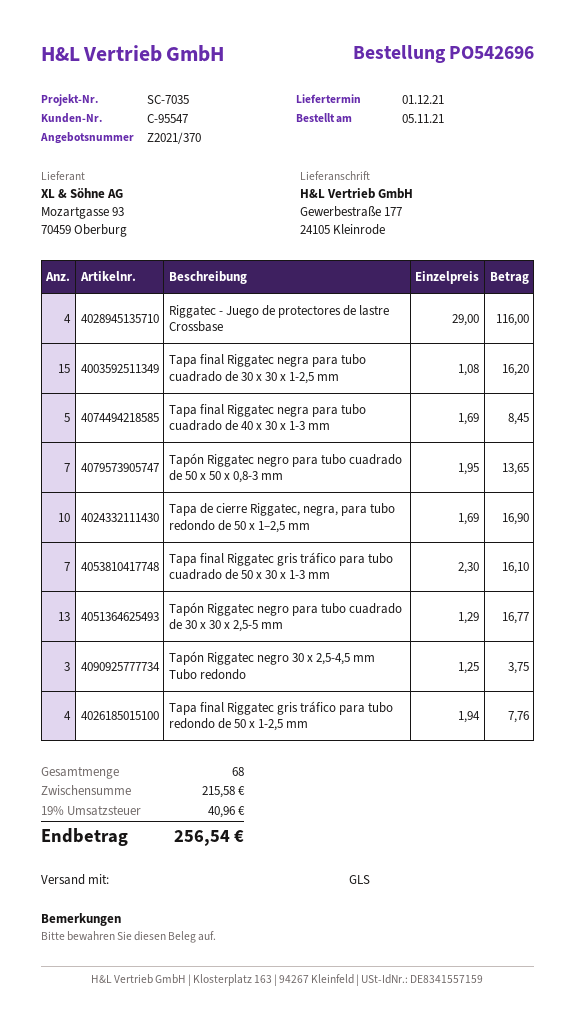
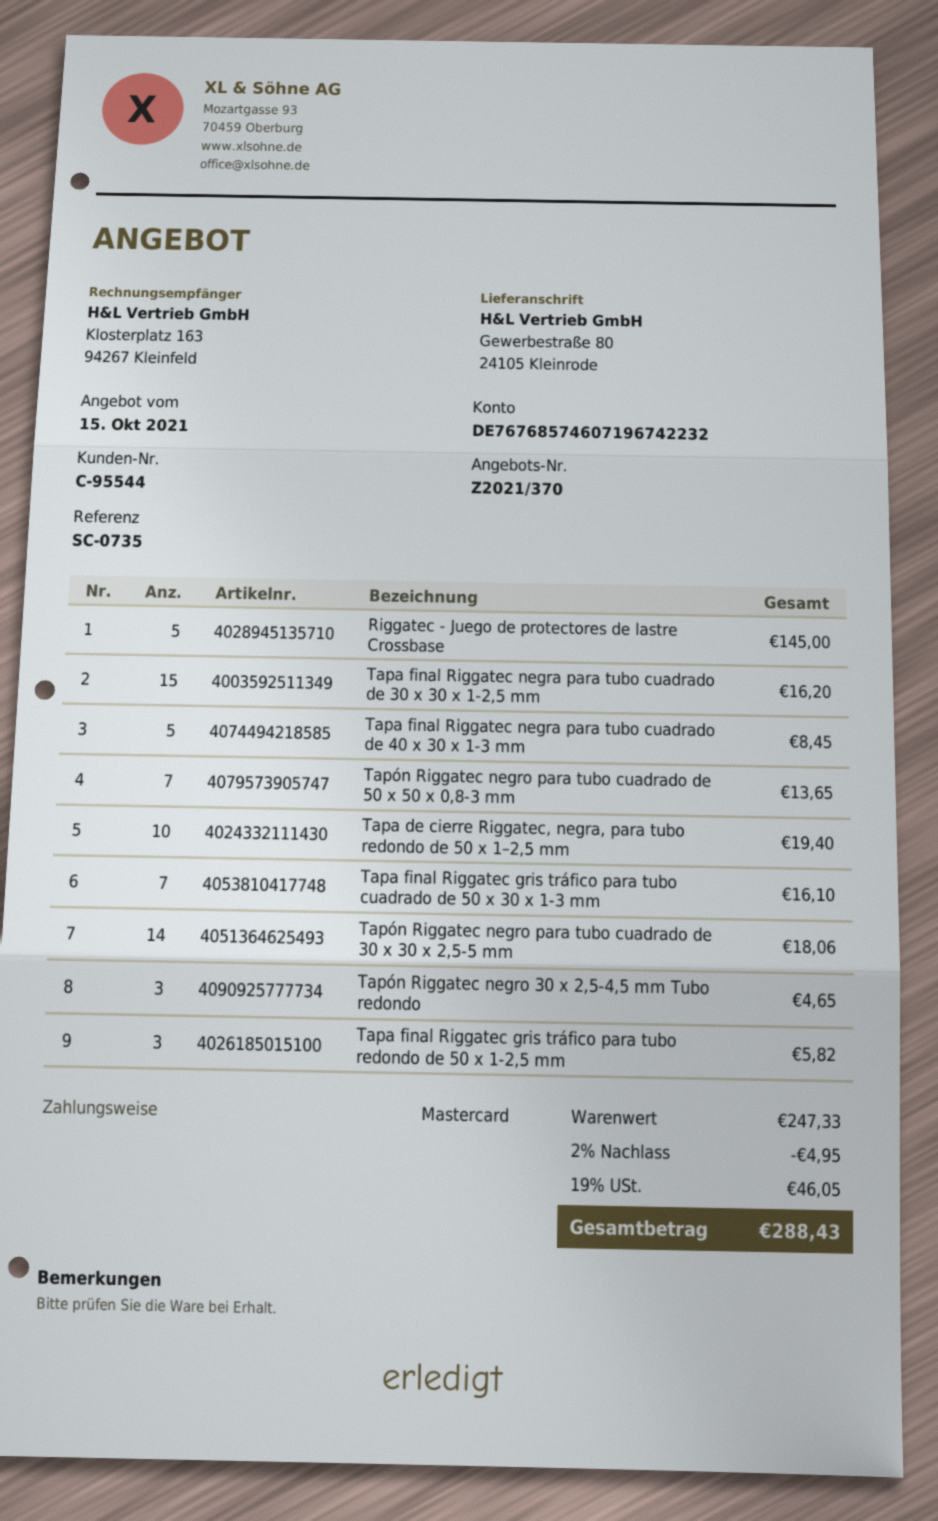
customer number: C-95547 -> C-95544
reference: SC-7035 -> SC-0735
ship to: Gewerbestraße 177, 24105 Kleinrode -> Gewerbestraße 80, 24105 Kleinrode
Riggatec - Juego de protectores de lastre Crossbase: 4 for 116.00 -> 5 for 145.00
Tapa de cierre Riggatec, negra, para tubo redondo de 50 x 1–2,5 mm: 10 for 16.90 -> 10 for 19.40
Tapón Riggatec negro para tubo cuadrado de 30 x 30 x 2,5-5 mm: 13 for 16.77 -> 14 for 18.06
Tapón Riggatec negro 30 x 2,5-4,5 mm Tubo redondo: 3 for 3.75 -> 3 for 4.65
Tapa final Riggatec gris tráfico para tubo redondo de 50 x 1-2,5 mm: 4 for 7.76 -> 3 for 5.82
subtotal: 215.58 -> 247.33
discount: none -> 2% = 4.95
tax: 19% = 40.96 -> 19% = 46.05
total: 256.54 -> 288.43

